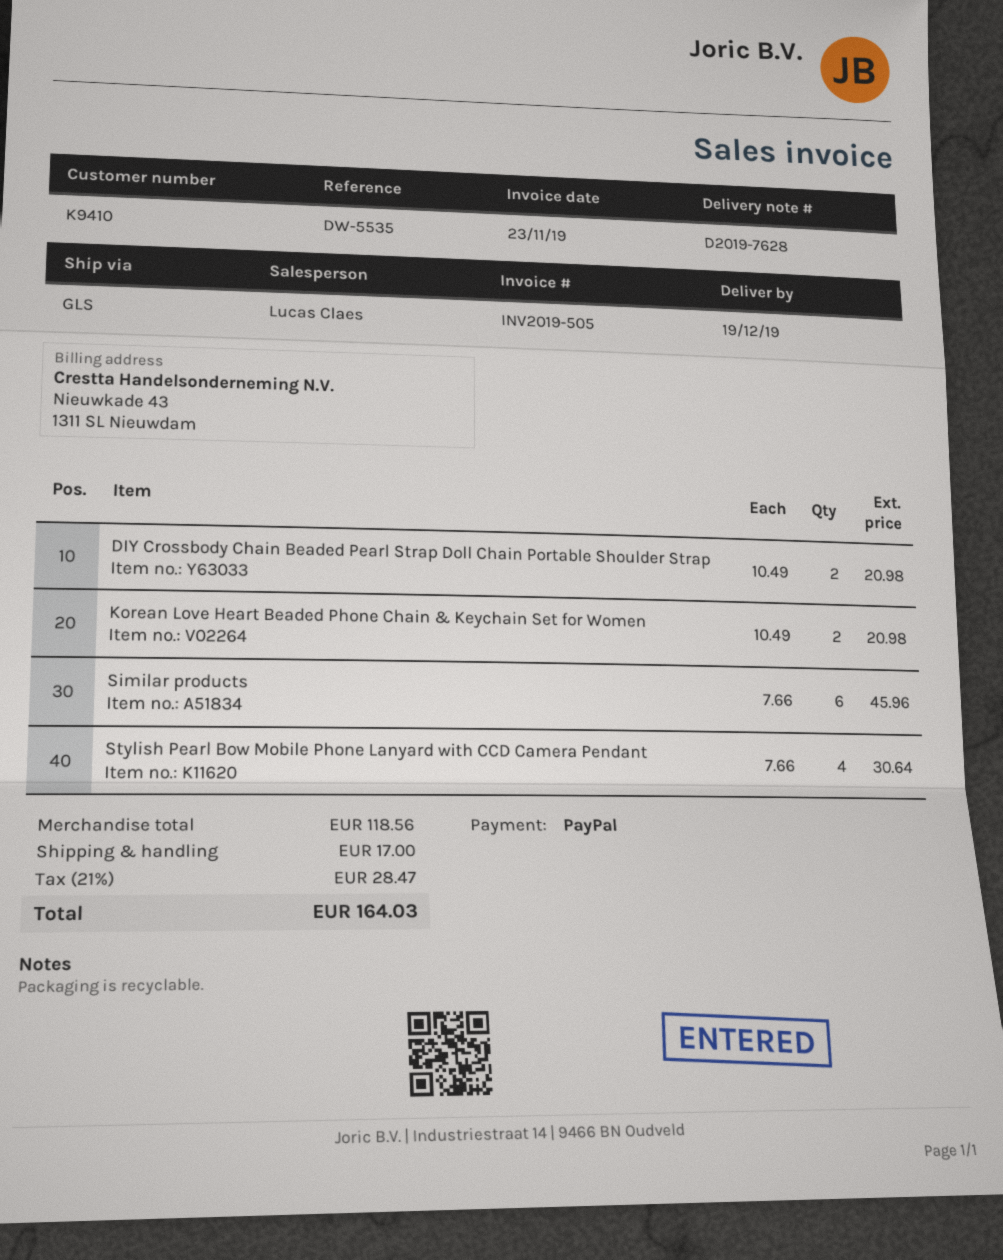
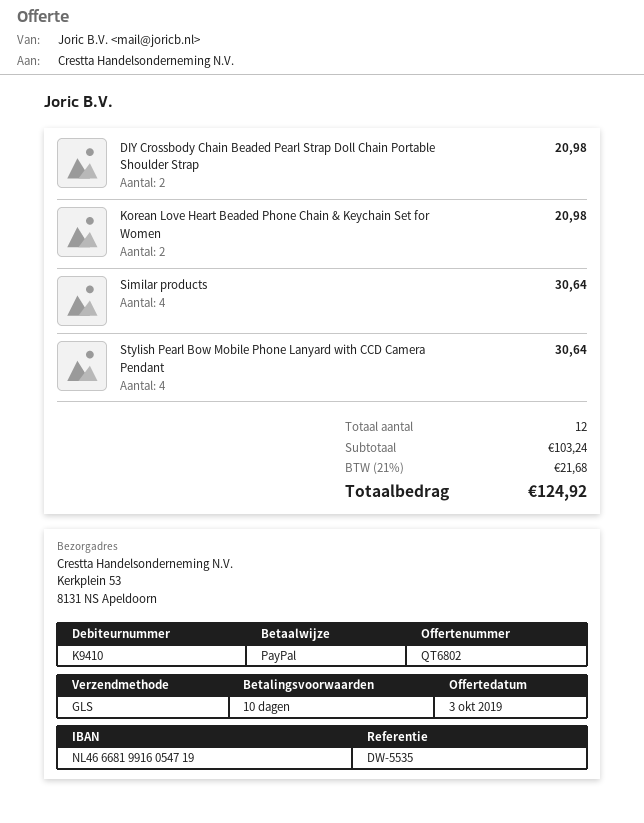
Similar products: 6 for 45.96 -> 4 for 30.64
subtotal: 118.56 -> 103.24
shipping: 17.00 -> none
tax: 21% = 28.47 -> 21% = 21.68
total: 164.03 -> 124.92

